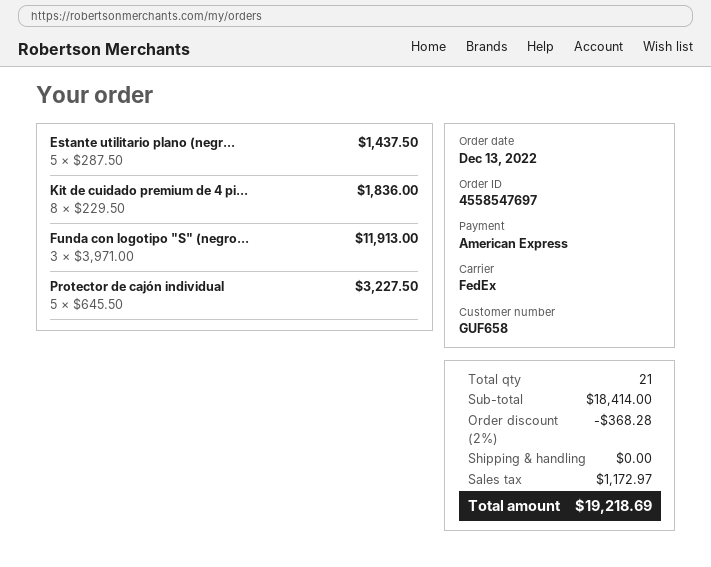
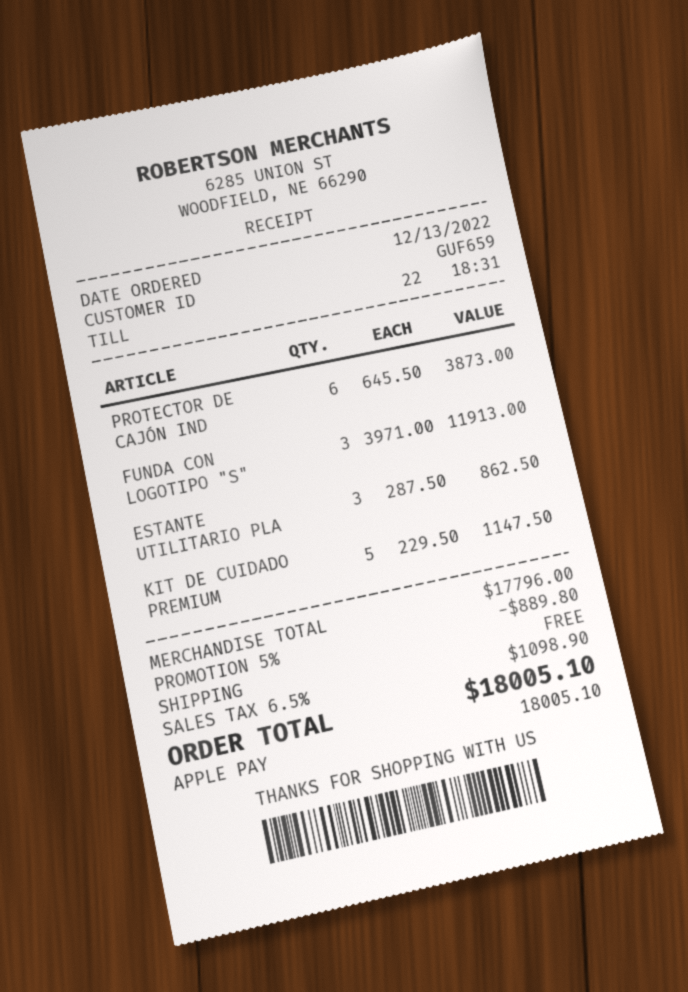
customer number: GUF658 -> GUF659
payment method: American Express -> Apple Pay
Estante utilitario plano (negr...: 5 x 287.50 = 1437.50 -> 3 x 287.50 = 862.50
Kit de cuidado premium de 4 pi...: 8 x 229.50 = 1836.00 -> 5 x 229.50 = 1147.50
Protector de cajón individual: 5 x 645.50 = 3227.50 -> 6 x 645.50 = 3873.00
subtotal: 18414.00 -> 17796.00
discount: 2% = 368.28 -> 5% = 889.80
tax: 1172.97 -> 1098.90
total: 19218.69 -> 18005.10

